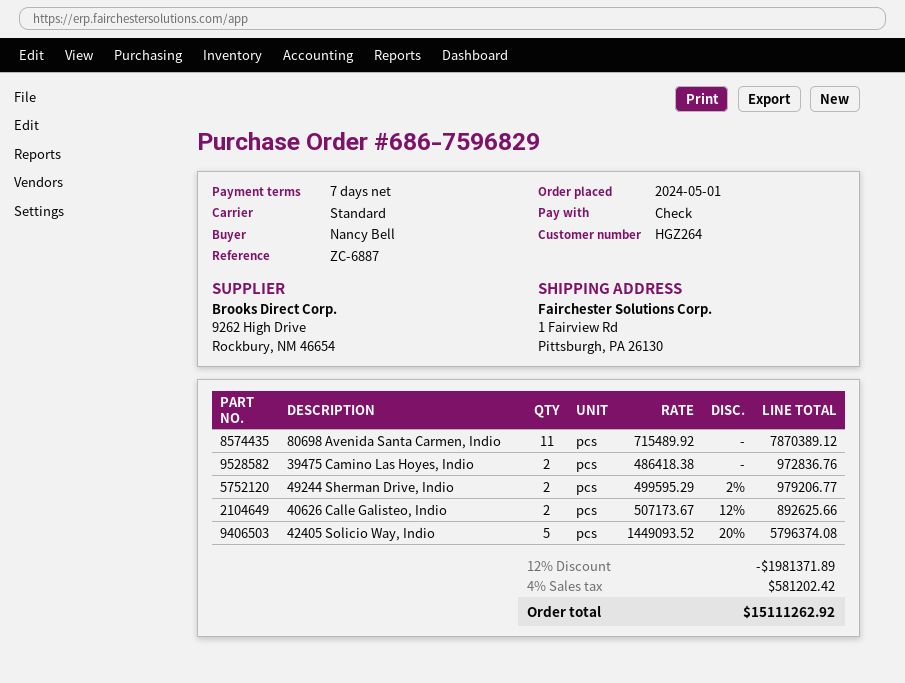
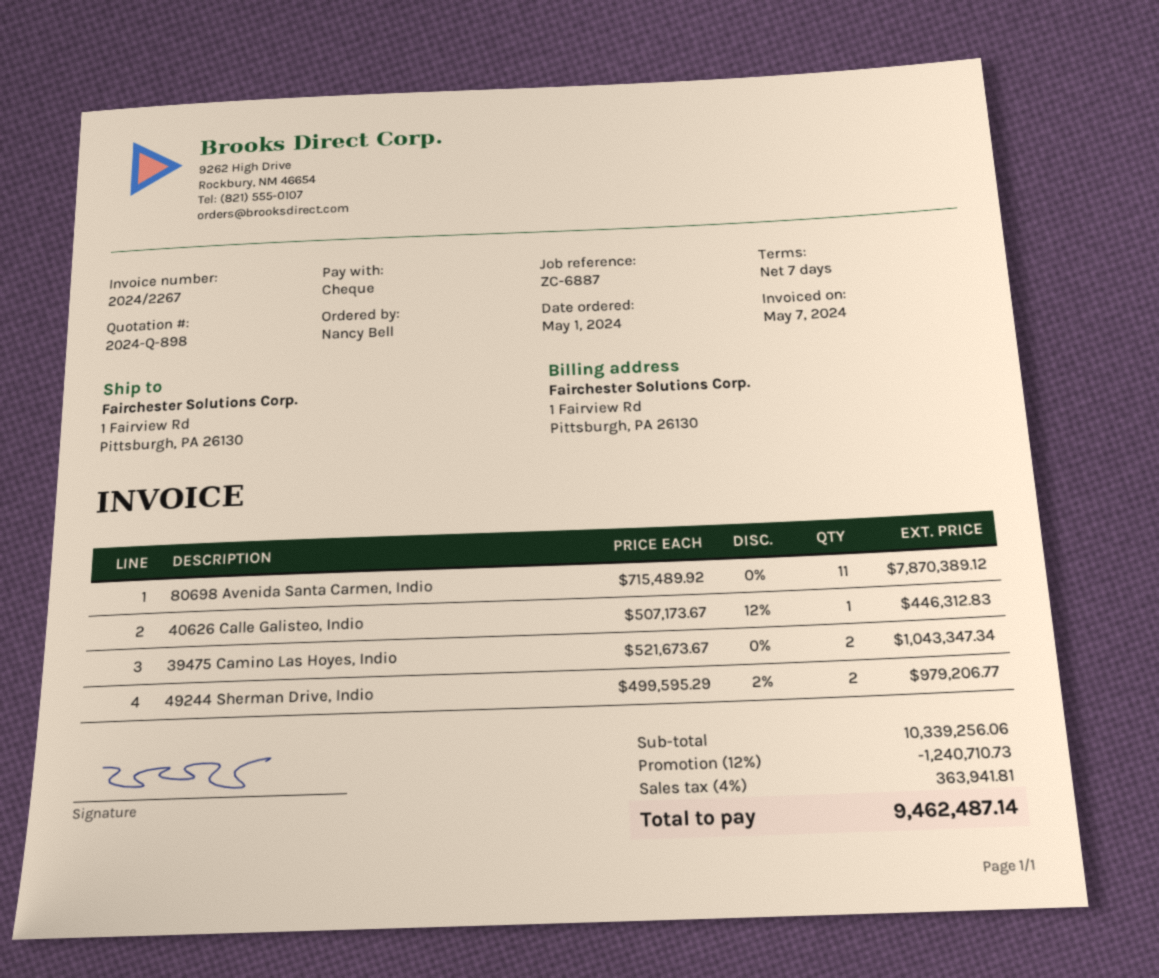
39475 Camino Las Hoyes, Indio: 2 x 486418.38 = 972836.76 -> 2 x 521673.67 = 1043347.34
40626 Calle Galisteo, Indio: 2 x 507173.67 - 12% = 892625.66 -> 1 x 507173.67 - 12% = 446312.83
42405 Solicio Way, Indio: 5 x 1449093.52 - 20% = 5796374.08 -> none
discount: 12% = 1981371.89 -> 12% = 1240710.73
tax: 4% = 581202.42 -> 4% = 363941.81
total: 15111262.92 -> 9462487.14

